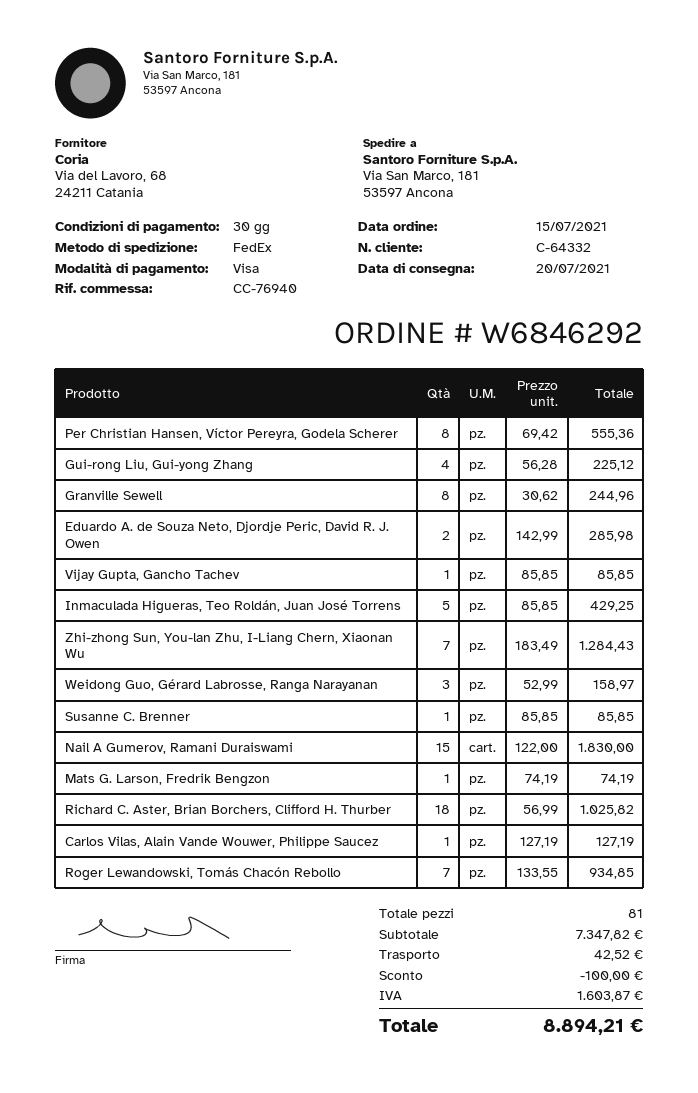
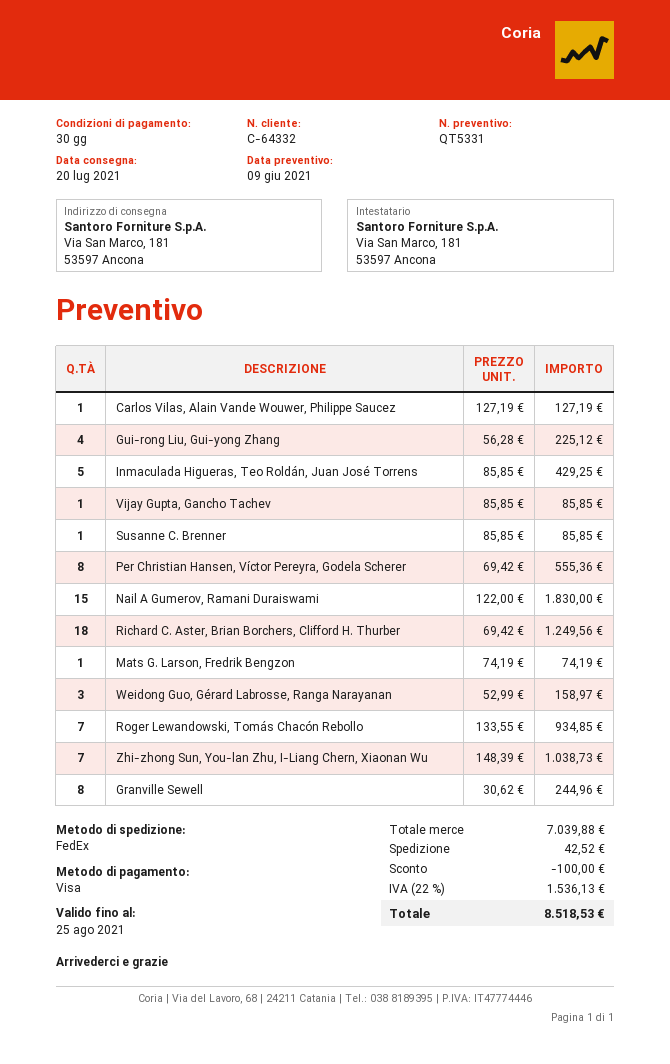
Eduardo A. de Souza Neto, Djordje Peric, David R. J. Owen: 2 x 142.99 = 285.98 -> none
Zhi-zhong Sun, You-lan Zhu, I-Liang Chern, Xiaonan Wu: 7 x 183.49 = 1284.43 -> 7 x 148.39 = 1038.73
Richard C. Aster, Brian Borchers, Clifford H. Thurber: 18 x 56.99 = 1025.82 -> 18 x 69.42 = 1249.56
subtotal: 7347.82 -> 7039.88
tax: 1603.87 -> 1536.13
total: 8894.21 -> 8518.53

